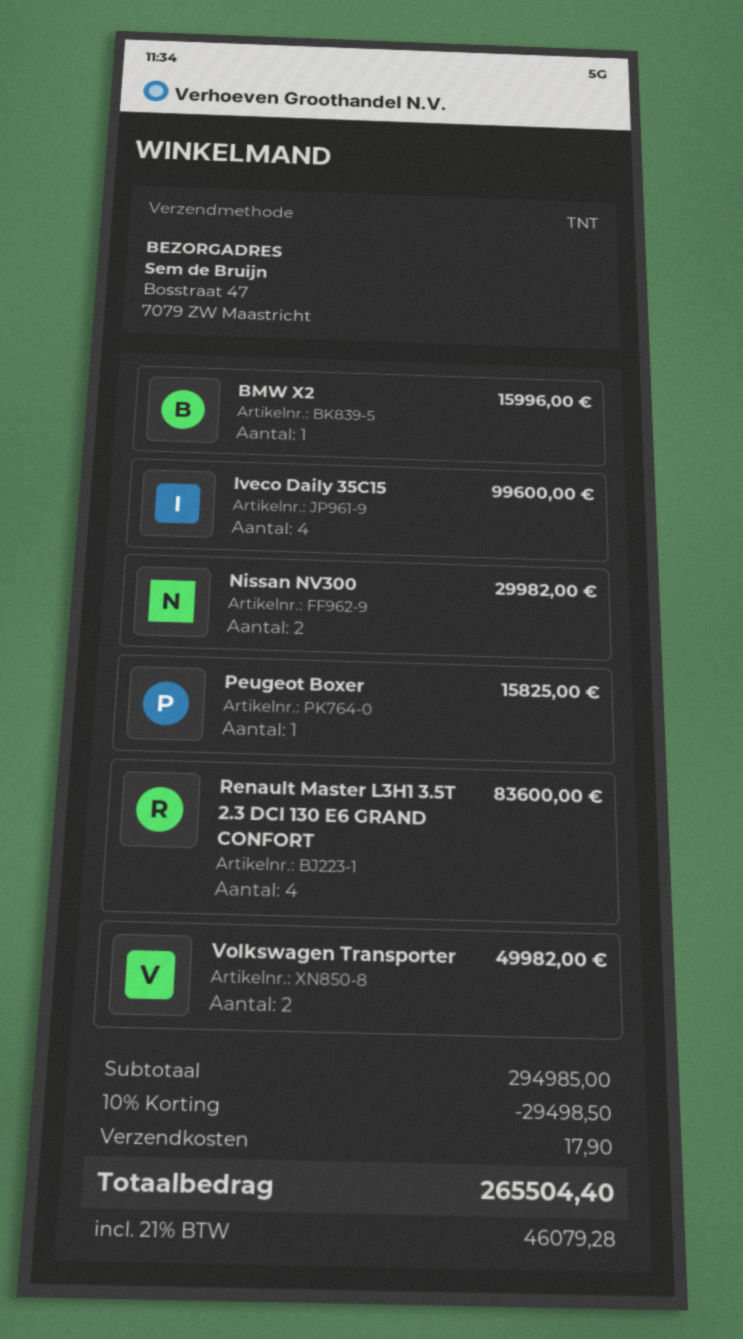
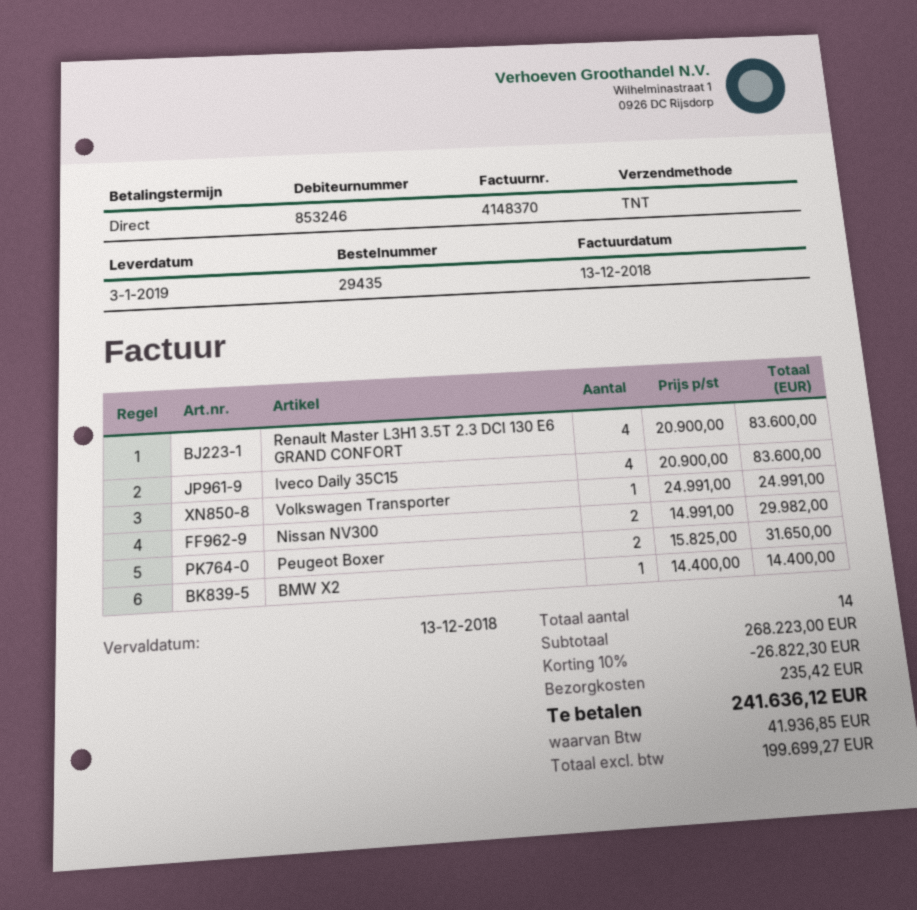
BMW X2: 1 for 15996.00 -> 1 for 14400.00
Iveco Daily 35C15: 4 for 99600.00 -> 4 for 83600.00
Peugeot Boxer: 1 for 15825.00 -> 2 for 31650.00
Volkswagen Transporter: 2 for 49982.00 -> 1 for 24991.00
subtotal: 294985.00 -> 268223.00
discount: 10% = 29498.50 -> 10% = 26822.30
shipping: 17.90 -> 235.42
tax: 46079.28 -> 41936.85
total: 265504.40 -> 241636.12

